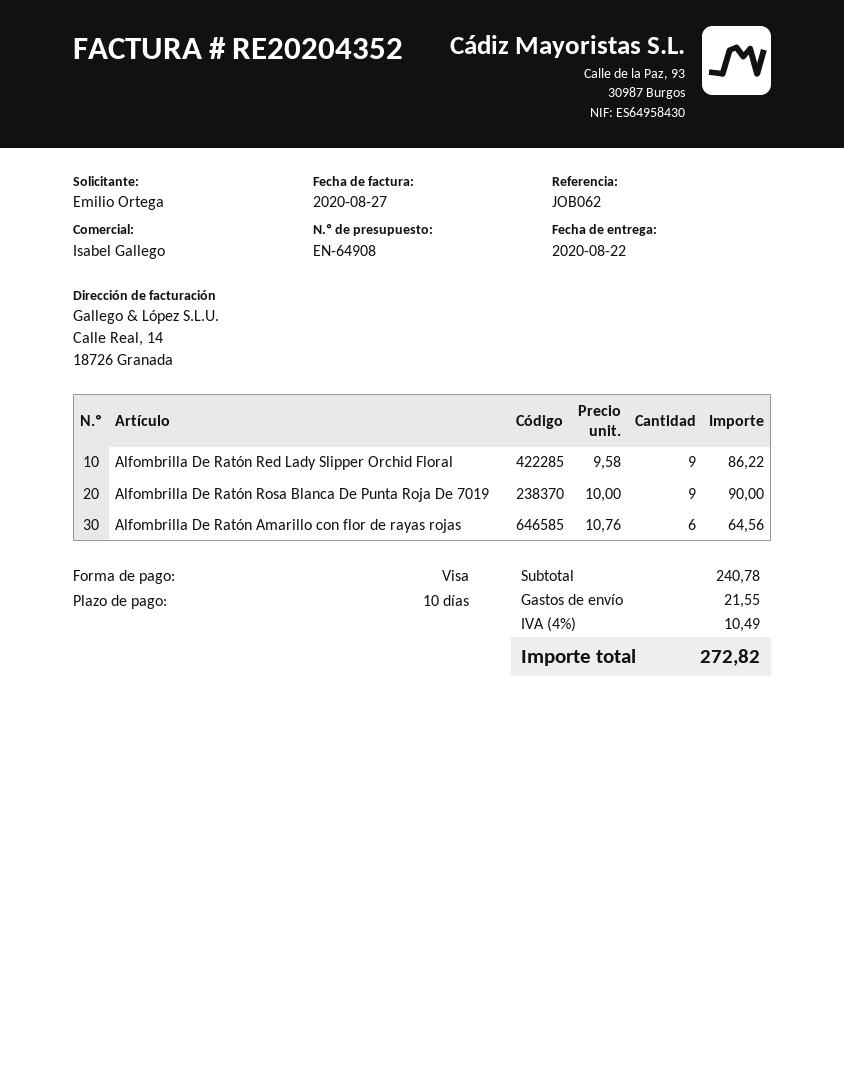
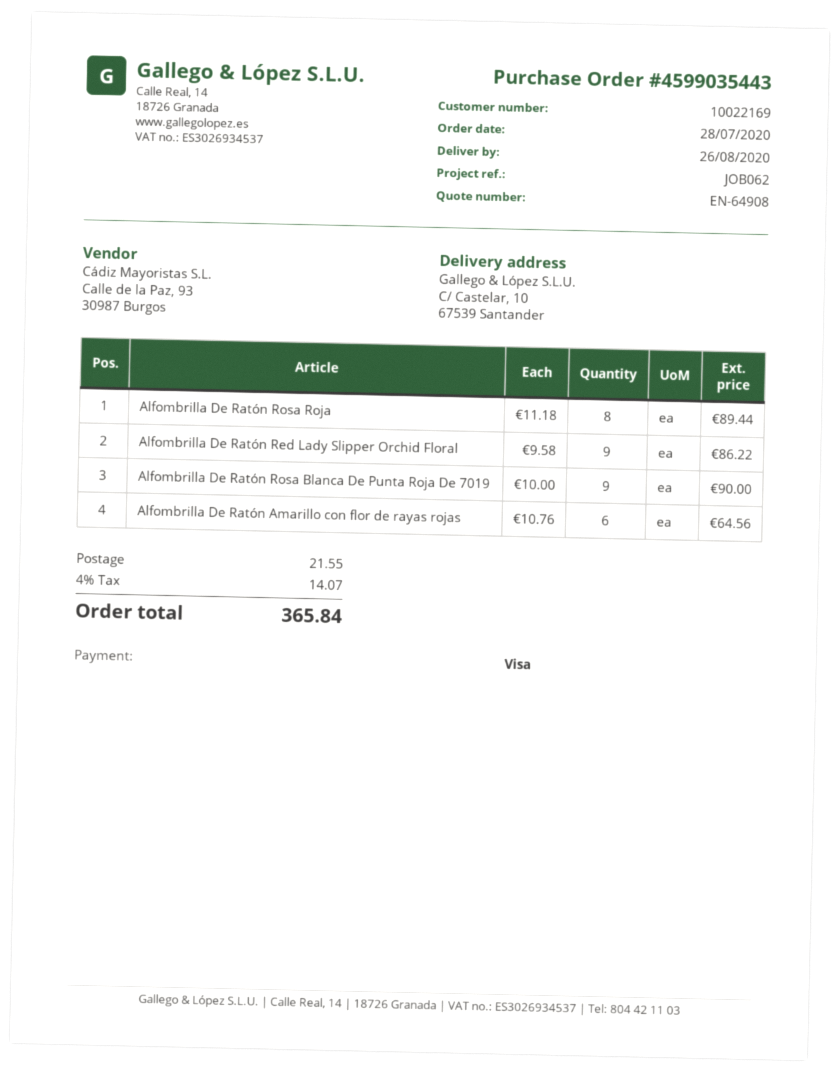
delivery date: 2020-08-22 -> 2020-08-26
Alfombrilla De Ratón Rosa Roja: none -> 8 x 11.18 = 89.44
tax: 4% = 10.49 -> 4% = 14.07
total: 272.82 -> 365.84

